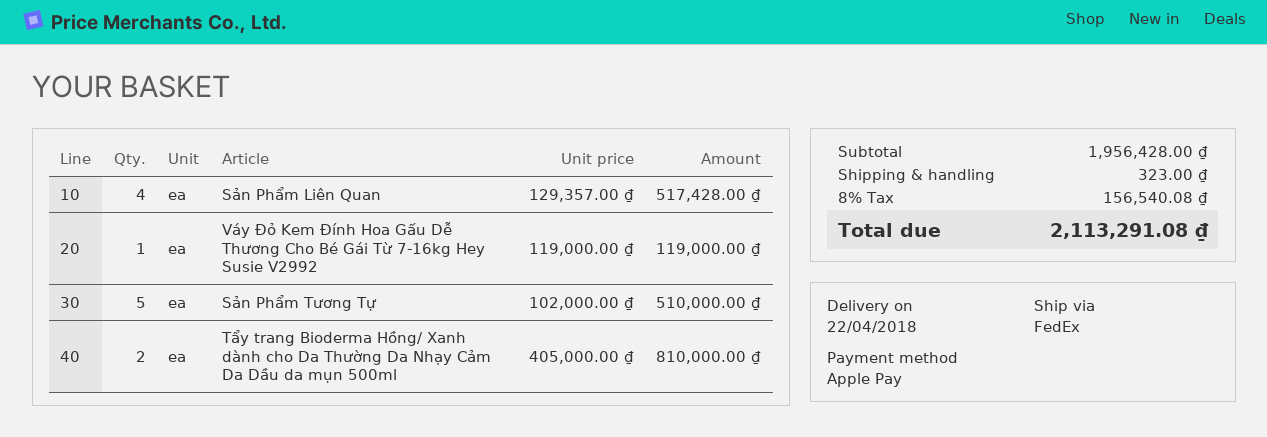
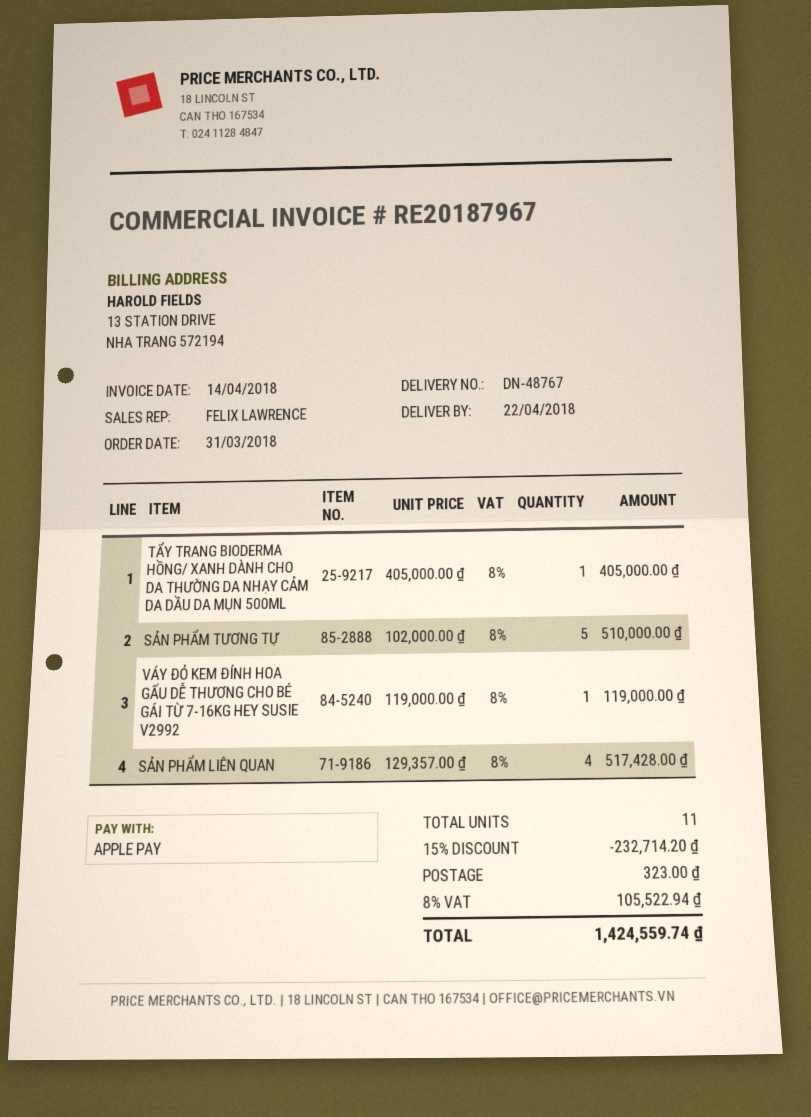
Tẩy trang Bioderma Hồng/ Xanh dành cho Da Thường Da Nhạy Cảm Da Dầu da mụn 500ml: 2 x 405000.00 = 810000.00 -> 1 x 405000.00 = 405000.00
discount: none -> 15% = 232714.20
tax: 8% = 156540.08 -> 8% = 105522.94
total: 2113291.08 -> 1424559.74

